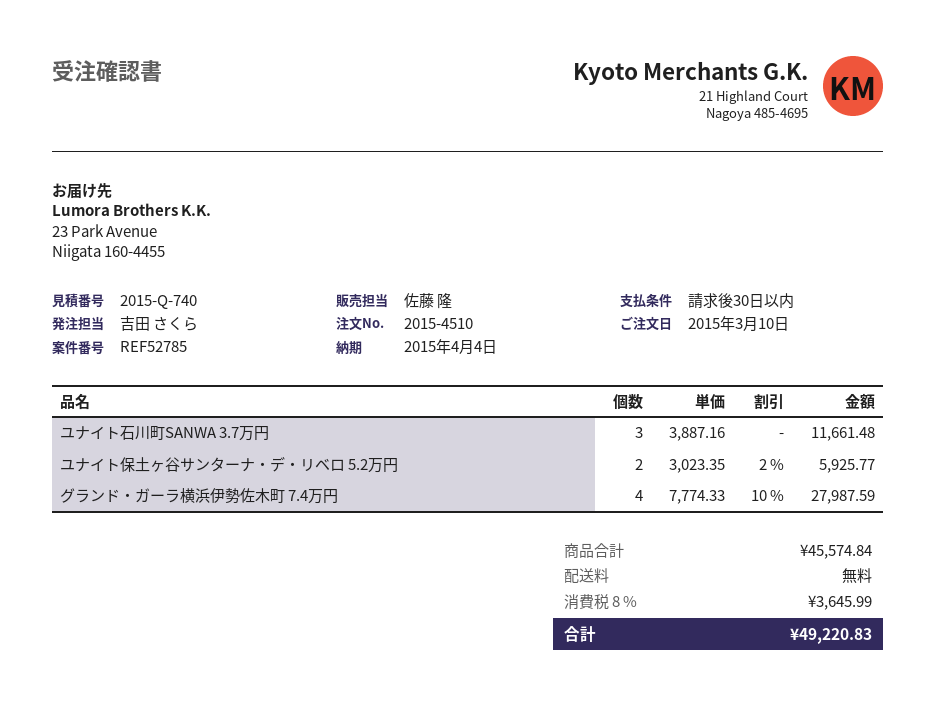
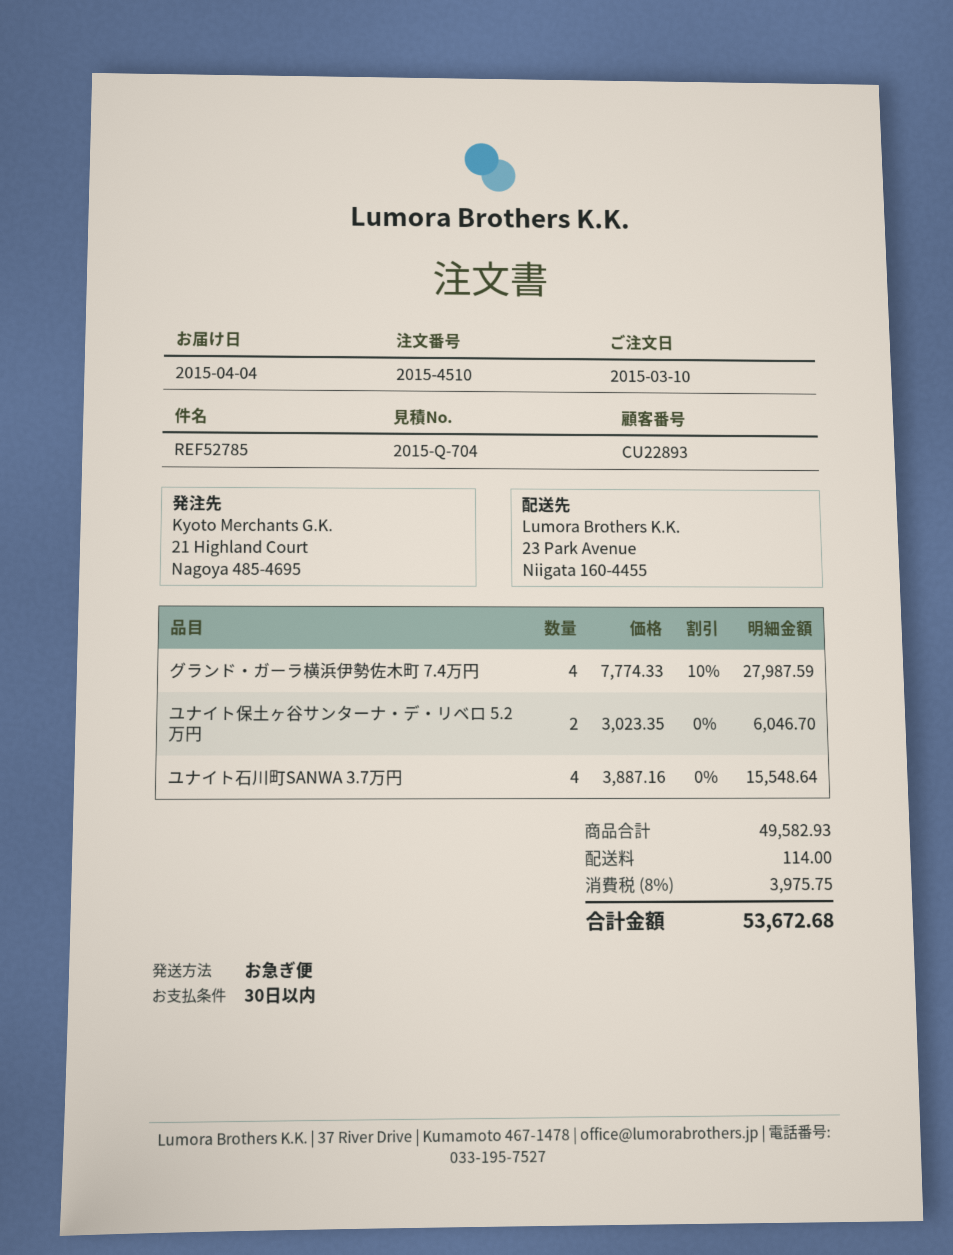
quote number: 2015-Q-740 -> 2015-Q-704
ユナイト石川町SANWA 3.7万円: 3 x 3887.16 = 11661.48 -> 4 x 3887.16 = 15548.64
ユナイト保土ヶ谷サンターナ・デ・リベロ 5.2万円: 2 x 3023.35 - 2% = 5925.77 -> 2 x 3023.35 = 6046.70
subtotal: 45574.84 -> 49582.93
shipping: 0.00 -> 114.00
tax: 8% = 3645.99 -> 8% = 3975.75
total: 49220.83 -> 53672.68

